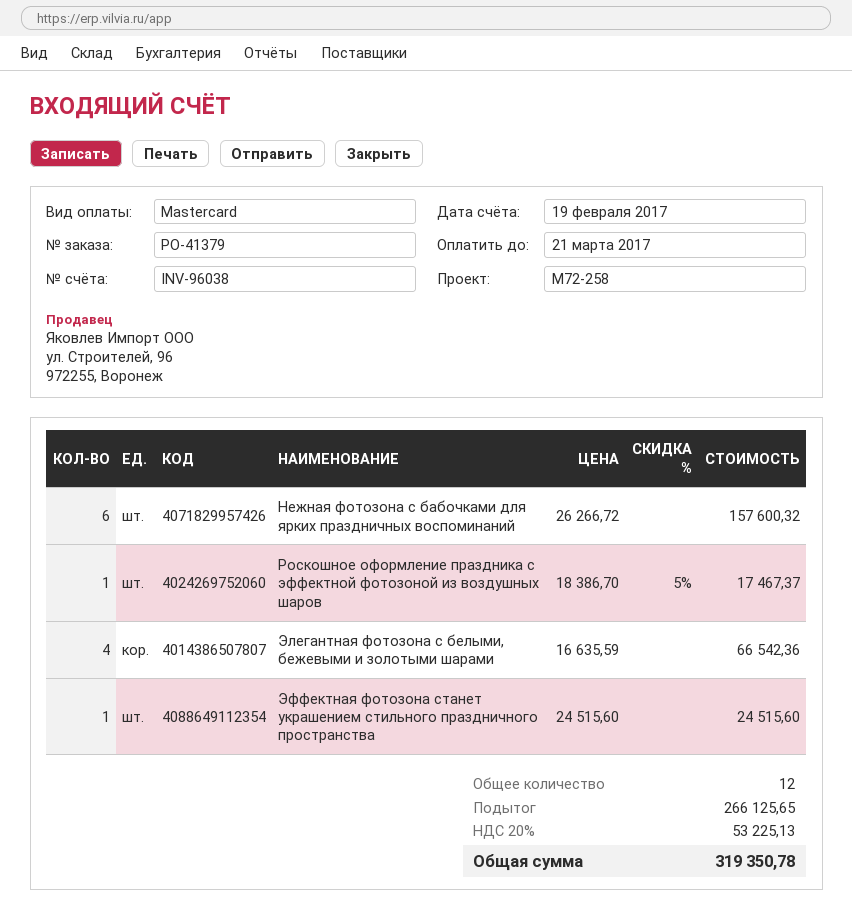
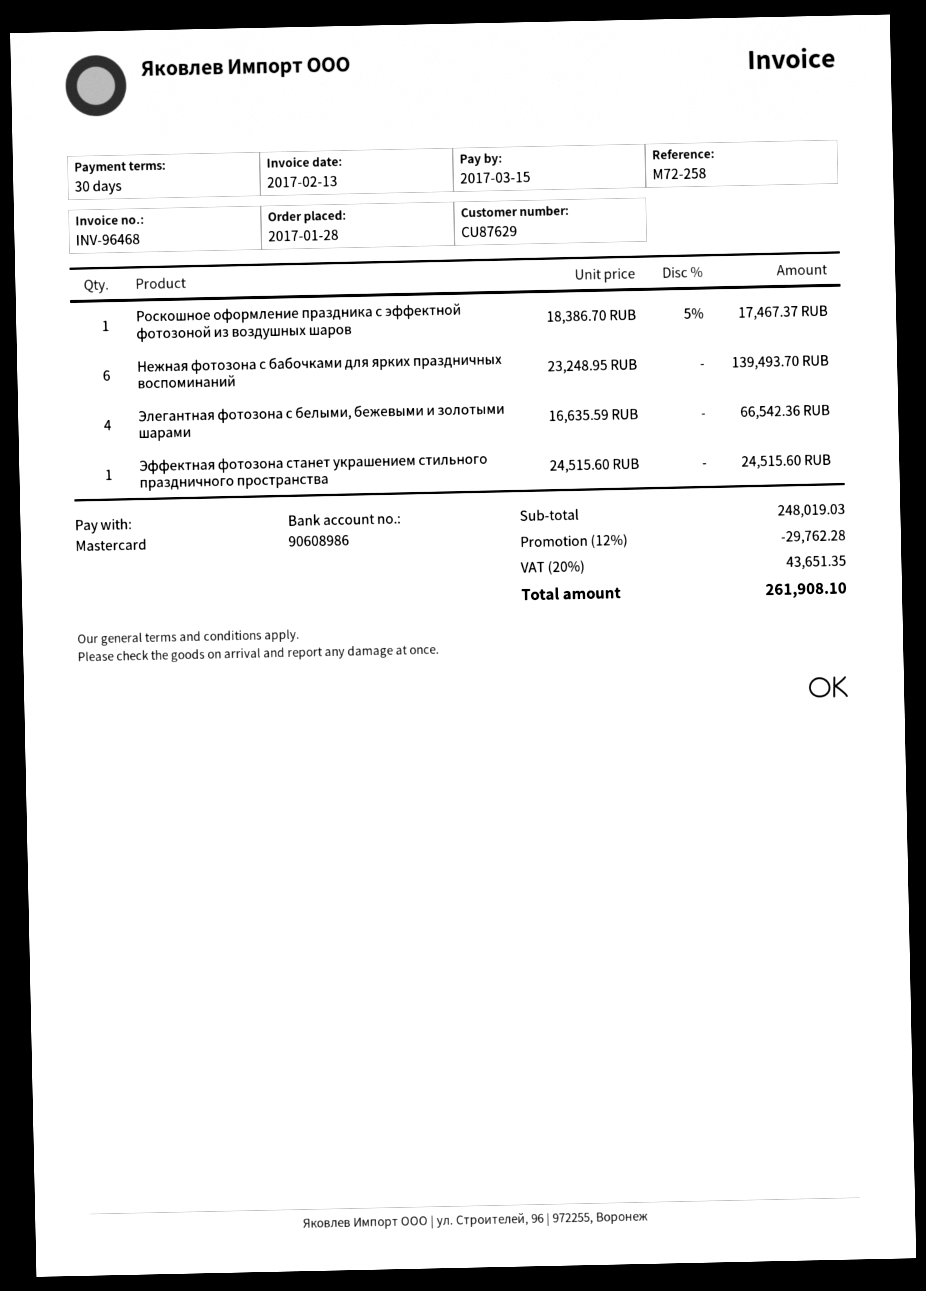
invoice number: INV-96038 -> INV-96468
invoice date: 2017-02-19 -> 2017-02-13
due date: 2017-03-21 -> 2017-03-15
Нежная фотозона с бабочками для ярких праздничных воспоминаний: 6 x 26266.72 = 157600.32 -> 6 x 23248.95 = 139493.70
subtotal: 266125.65 -> 248019.03
discount: none -> 12% = 29762.28
tax: 20% = 53225.13 -> 20% = 43651.35
total: 319350.78 -> 261908.10

